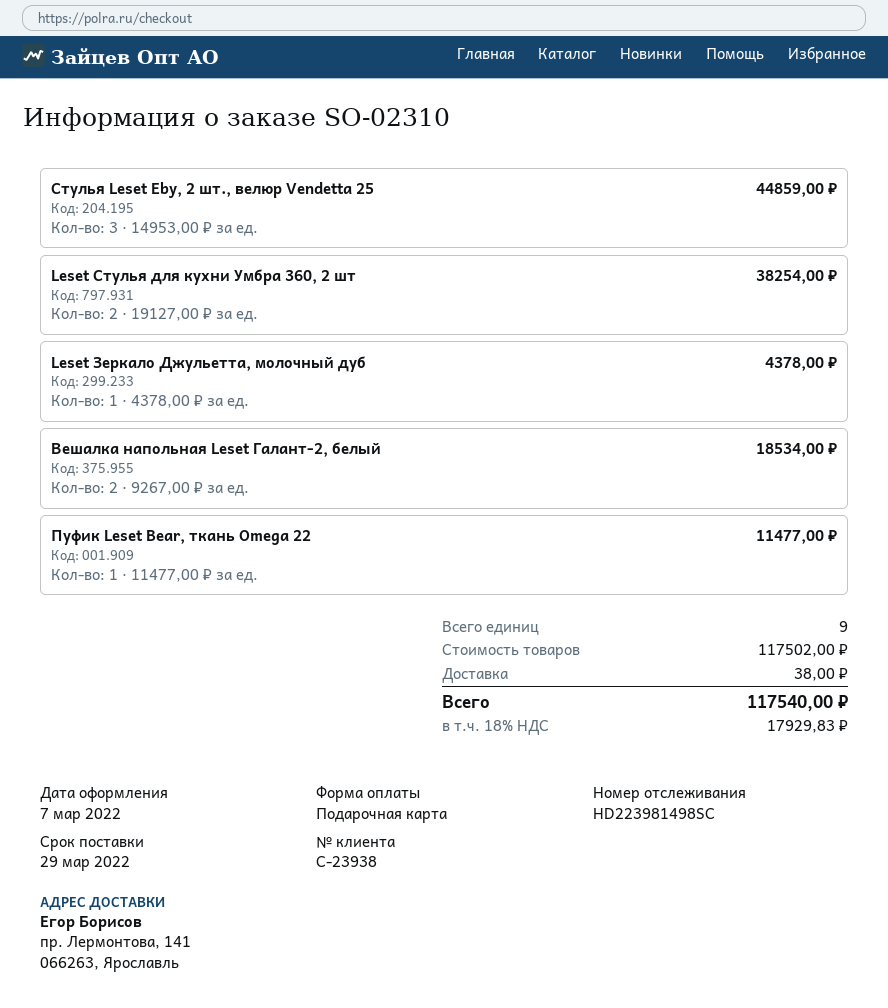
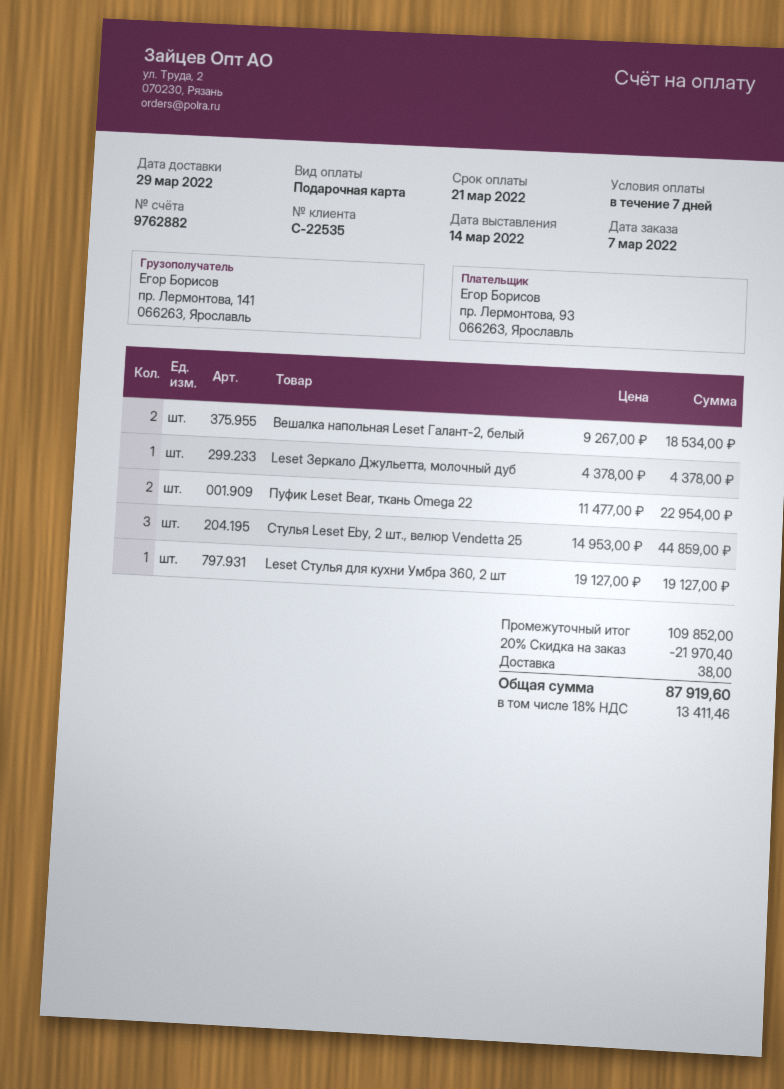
customer number: C-23938 -> C-22535
Leset Стулья для кухни Умбра 360, 2 шт: 2 x 19127.00 = 38254.00 -> 1 x 19127.00 = 19127.00
Пуфик Leset Bear, ткань Omega 22: 1 x 11477.00 = 11477.00 -> 2 x 11477.00 = 22954.00
subtotal: 117502.00 -> 109852.00
discount: none -> 20% = 21970.40
tax: 18% = 17929.83 -> 18% = 13411.46
total: 117540.00 -> 87919.60

